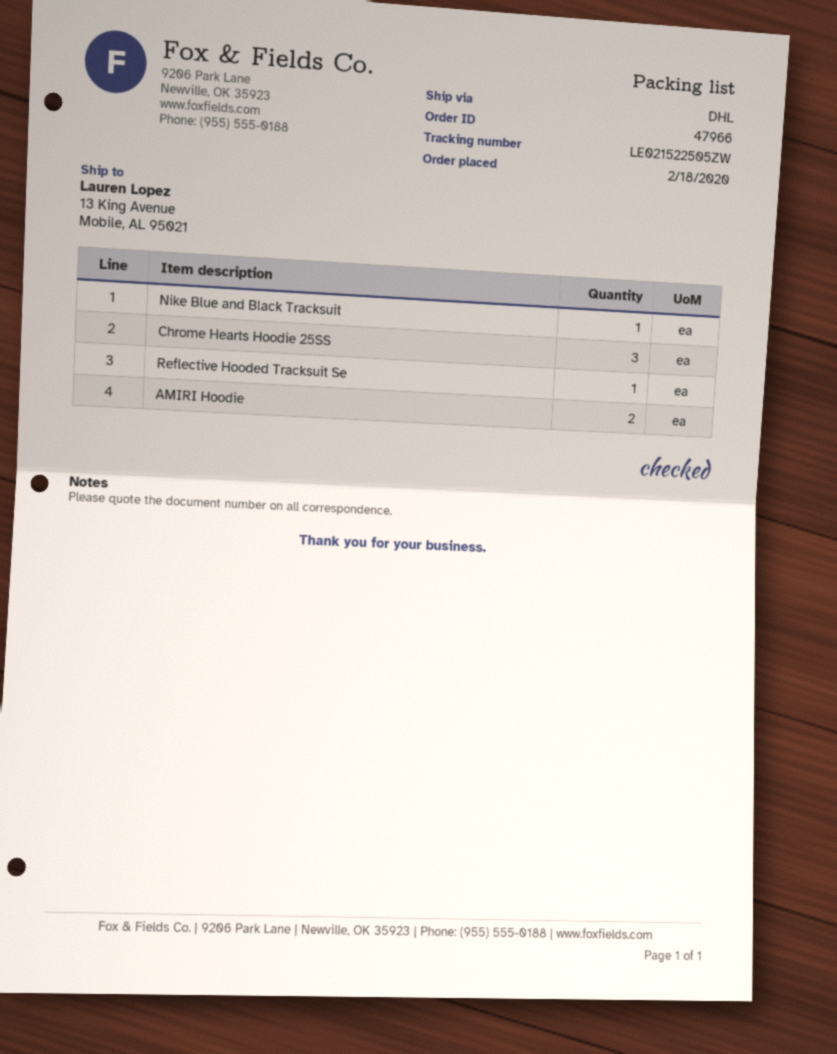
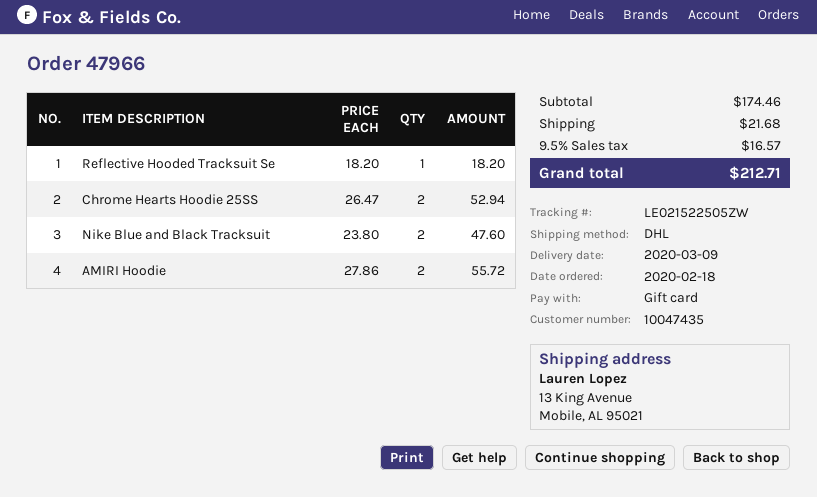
Nike Blue and Black Tracksuit: 1 -> 2
Chrome Hearts Hoodie 25SS: 3 -> 2

